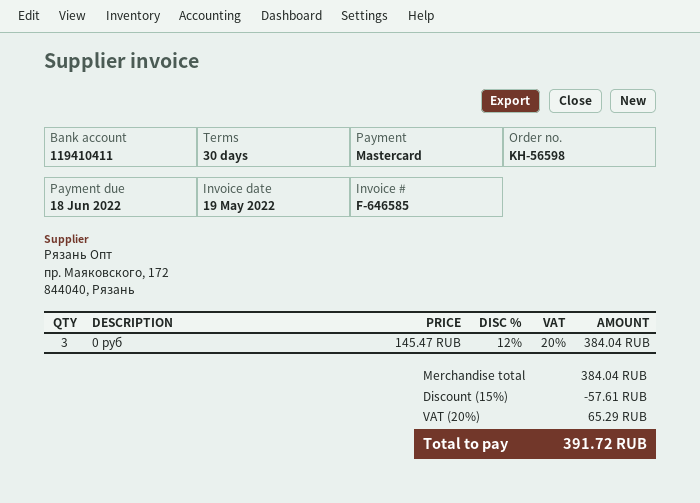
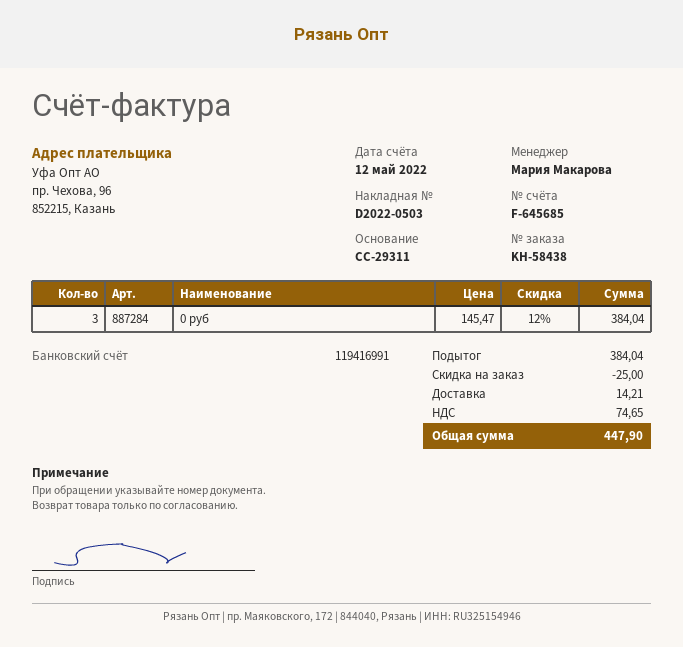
order number: KH-56598 -> KH-58438
invoice number: F-646585 -> F-645685
invoice date: 2022-05-19 -> 2022-05-12
bank account: 119410411 -> 119416991
discount: 57.61 -> 25.00
shipping: none -> 14.21
tax: 65.29 -> 74.65
total: 391.72 -> 447.90

